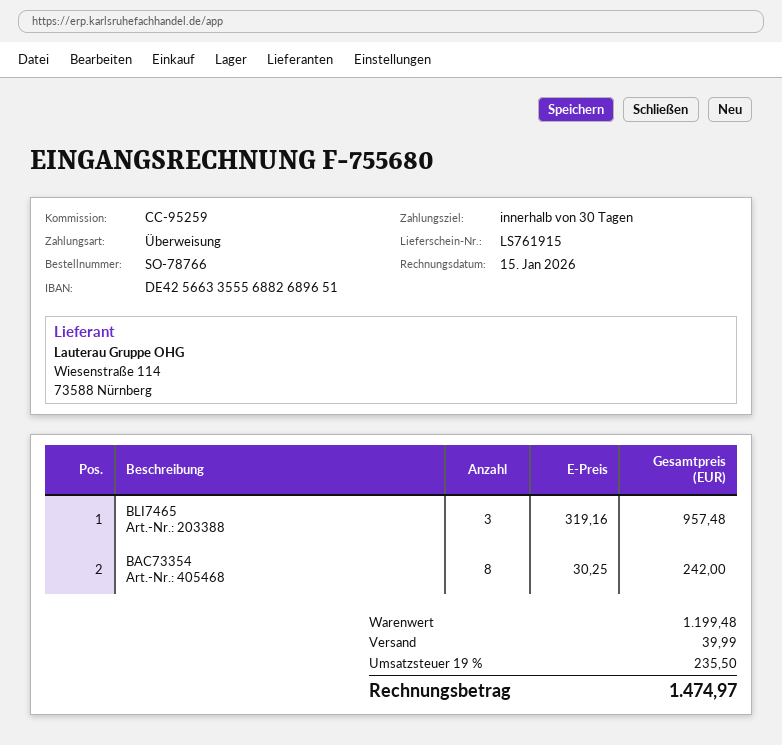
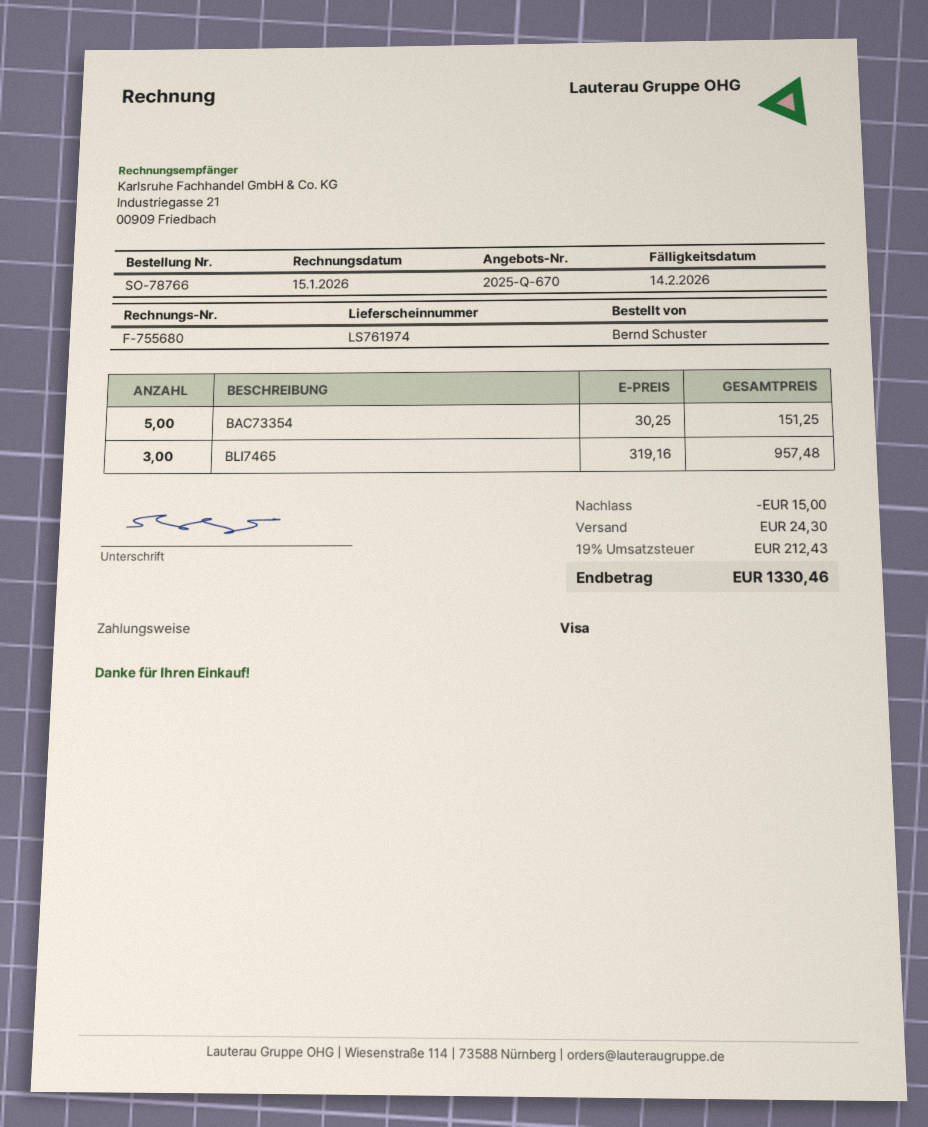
delivery note number: LS761915 -> LS761974
payment method: bank transfer -> Visa
BAC73354: 8 x 30.25 = 242.00 -> 5 x 30.25 = 151.25
discount: none -> 15.00
shipping: 39.99 -> 24.30
tax: 19% = 235.50 -> 19% = 212.43
total: 1474.97 -> 1330.46

